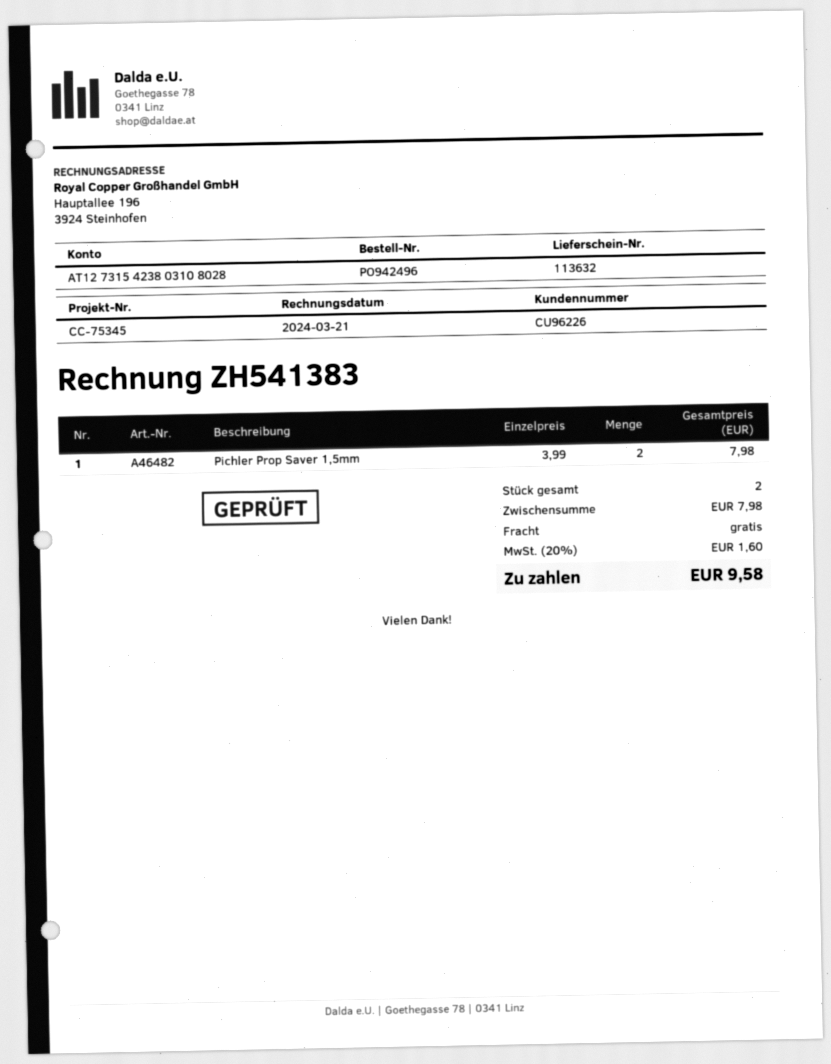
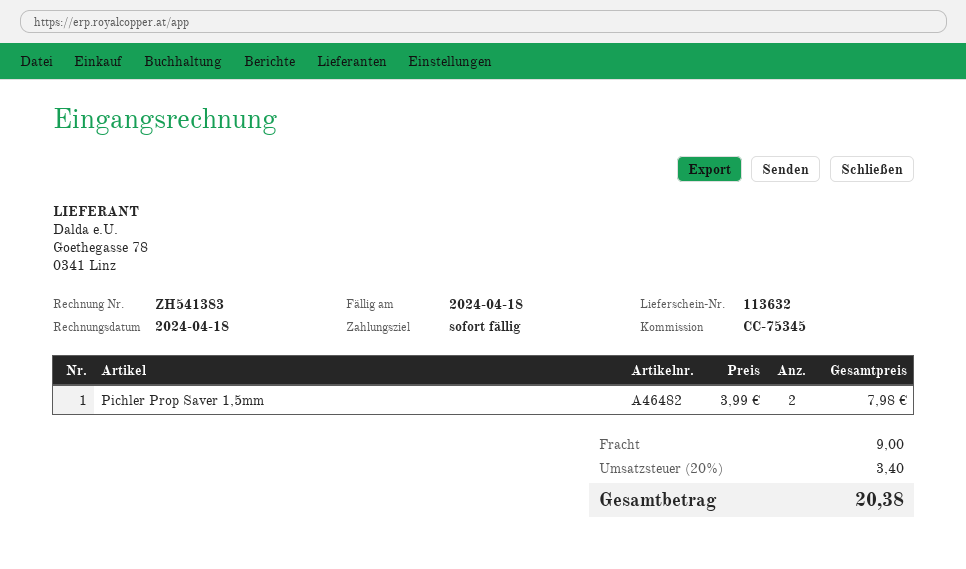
invoice date: 2024-03-21 -> 2024-04-18
shipping: 0.00 -> 9.00
tax: 20% = 1.60 -> 20% = 3.40
total: 9.58 -> 20.38

